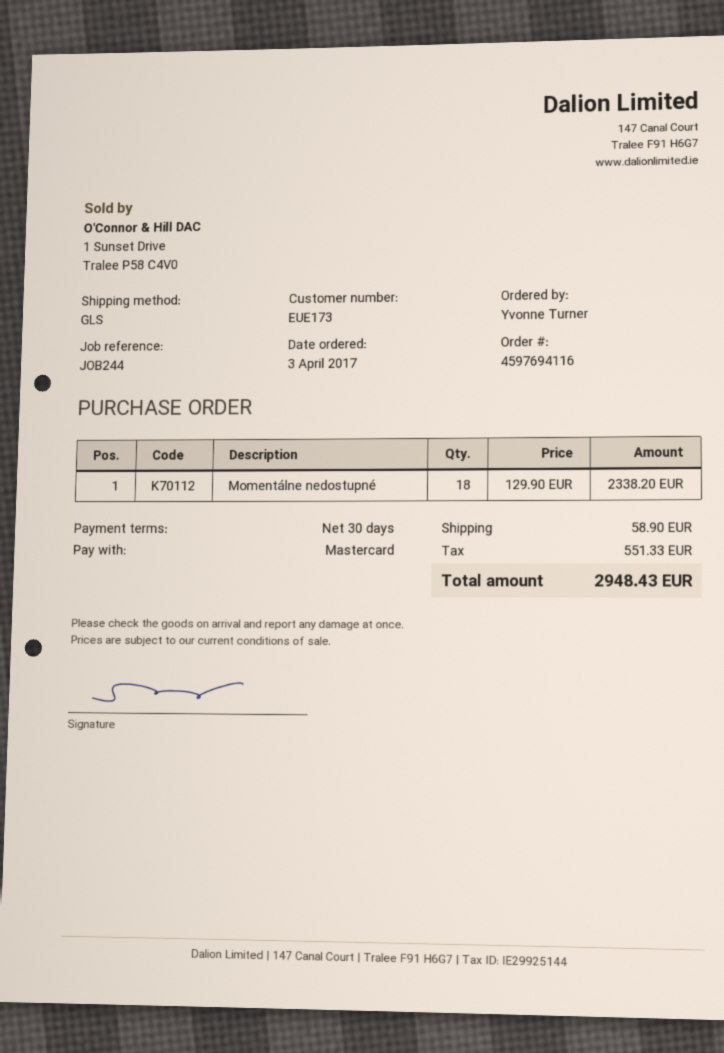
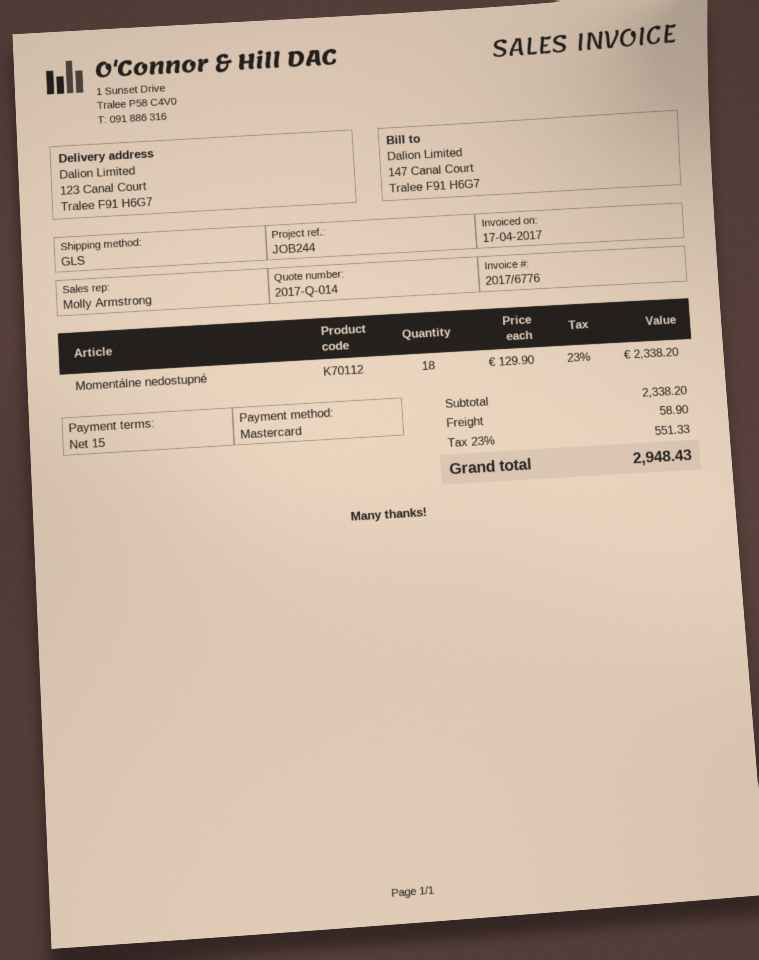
payment terms: 30 days -> 15 days

